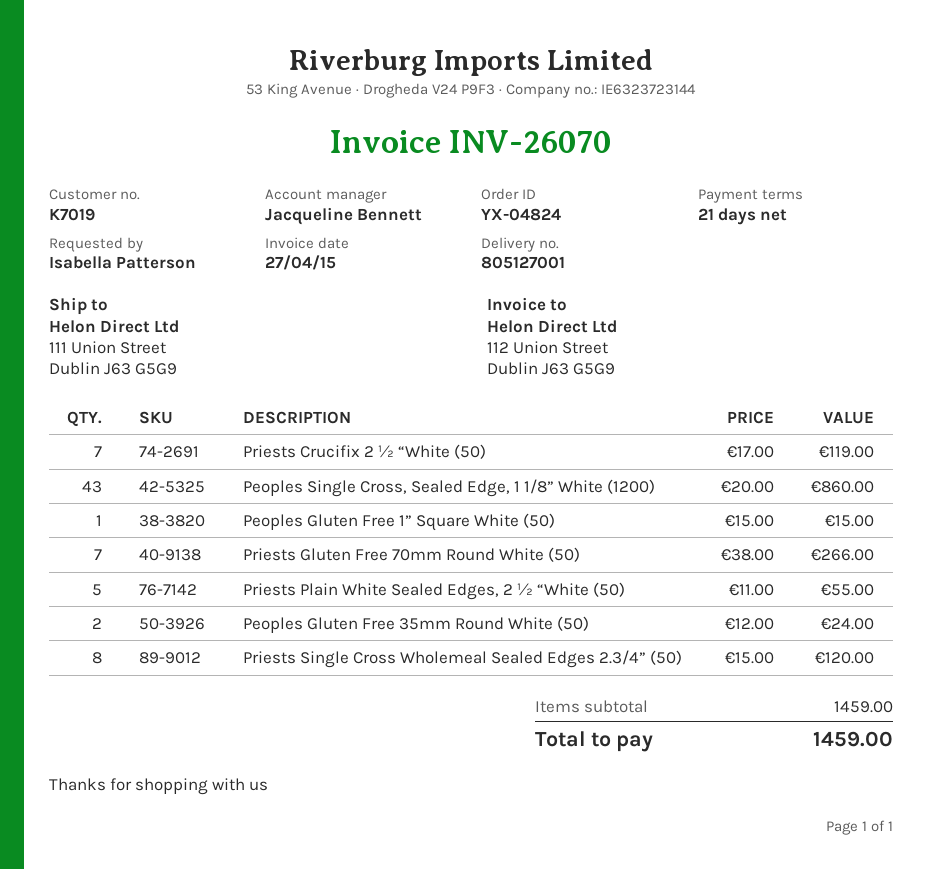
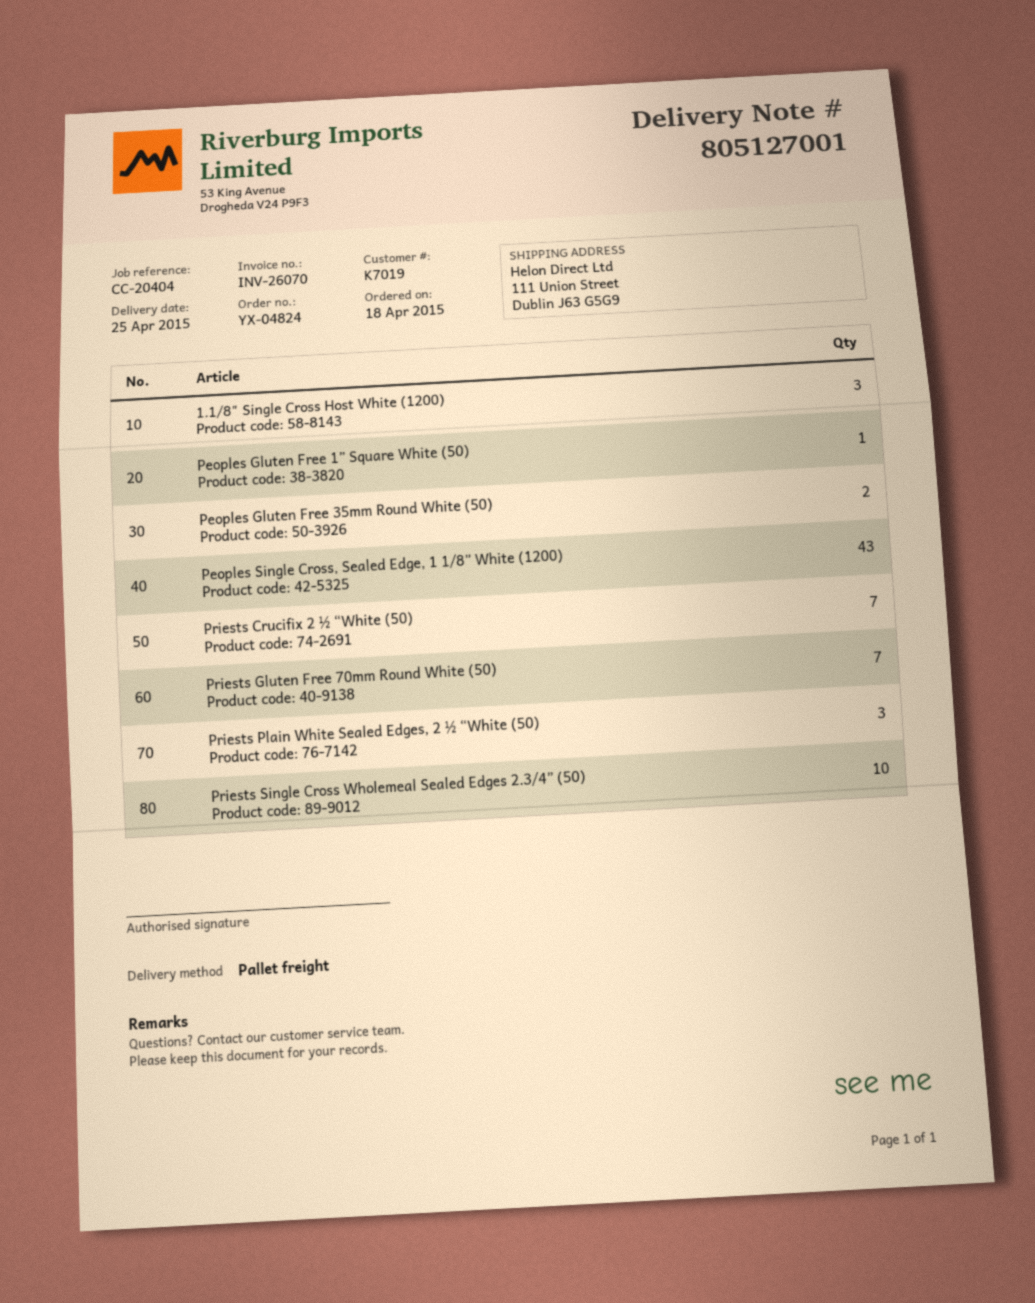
Priests Plain White Sealed Edges, 2 ½ “White (50): 5 -> 3
Priests Single Cross Wholemeal Sealed Edges 2.3/4” (50): 8 -> 10
1.1/8" Single Cross Host White (1200): none -> 3

